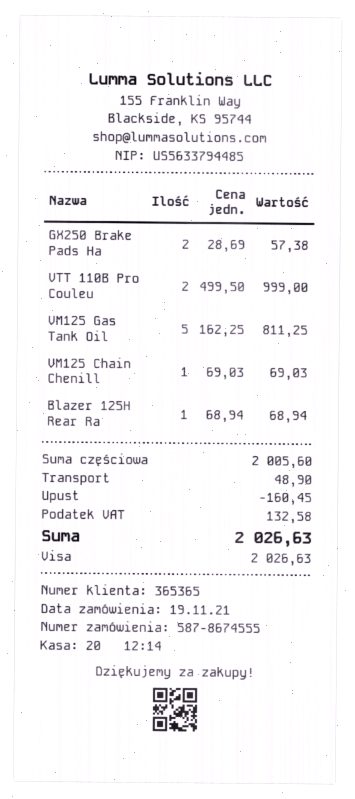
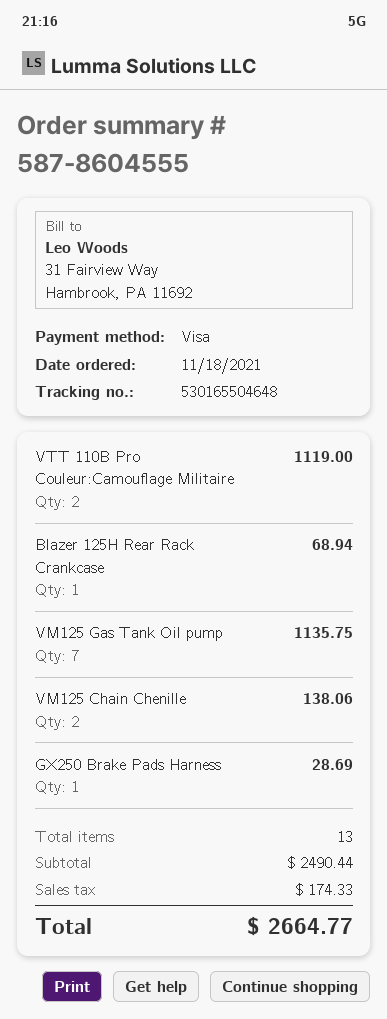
order number: 587-8674555 -> 587-8604555
order date: 2021-11-19 -> 2021-11-18
GX250 Brake Pads Ha: 2 for 57.38 -> 1 for 28.69
VTT 110B Pro Couleu: 2 for 999.00 -> 2 for 1119.00
VM125 Gas Tank Oil: 5 for 811.25 -> 7 for 1135.75
VM125 Chain Chenill: 1 for 69.03 -> 2 for 138.06
subtotal: 2005.60 -> 2490.44
discount: 160.45 -> none
shipping: 48.90 -> none
tax: 132.58 -> 174.33
total: 2026.63 -> 2664.77

